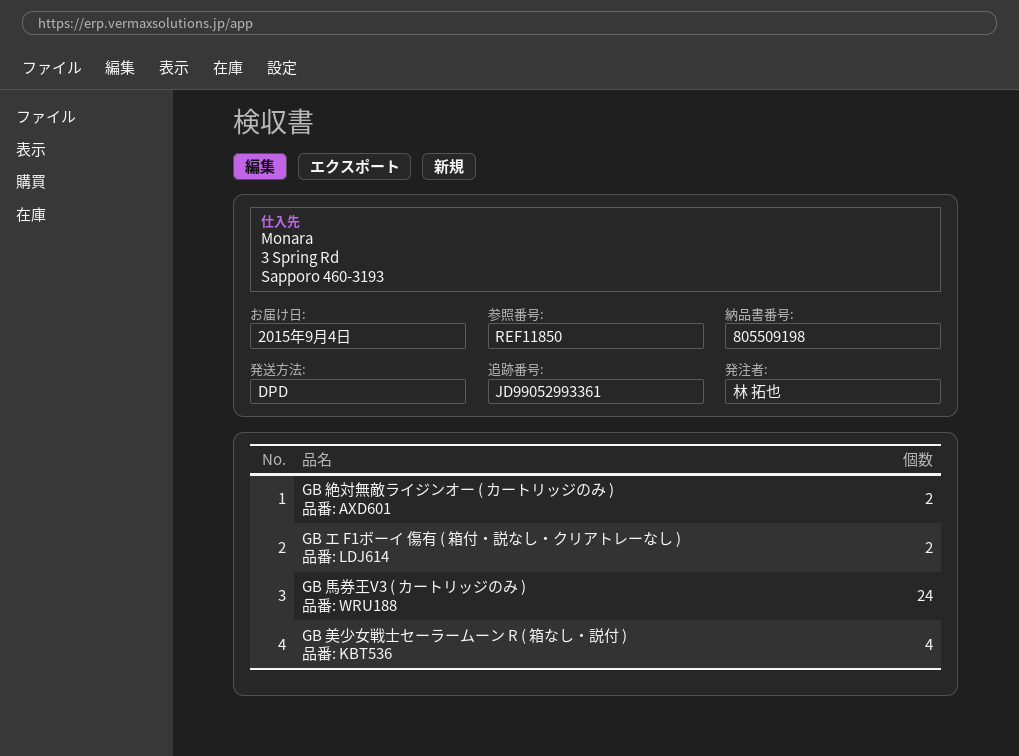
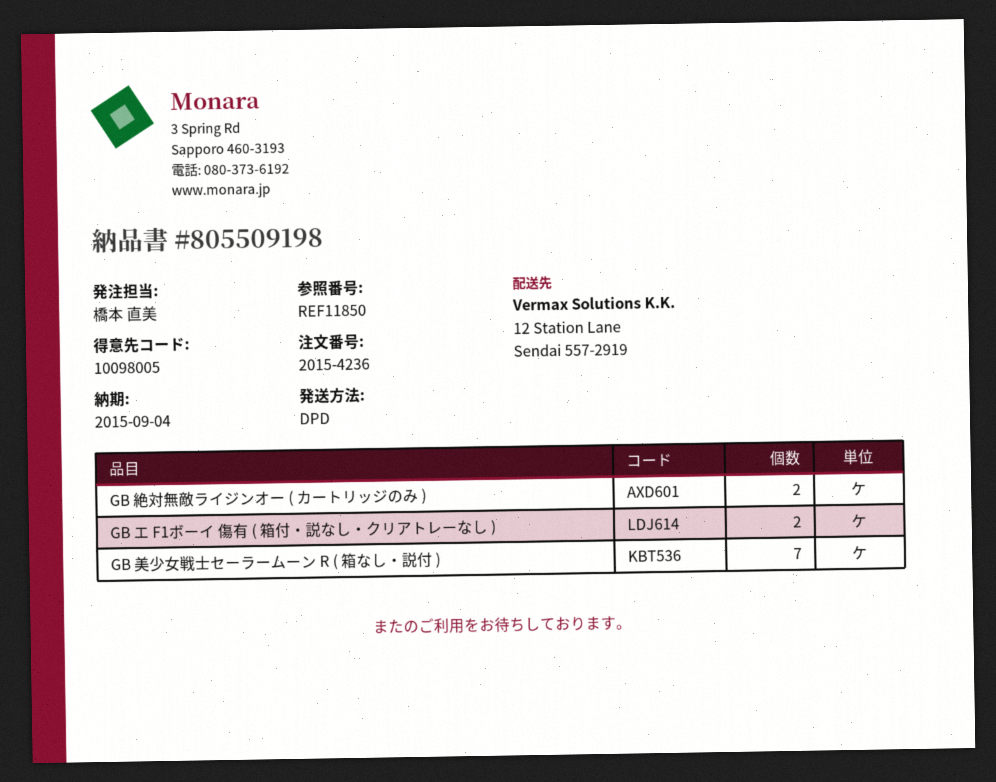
ordered by: 林 拓也 -> 橋本 直美
GB 馬券王V3 ( カートリッジのみ ): 24 -> none
GB 美少女戦士セーラームーン R ( 箱なし・説付 ): 4 -> 7

